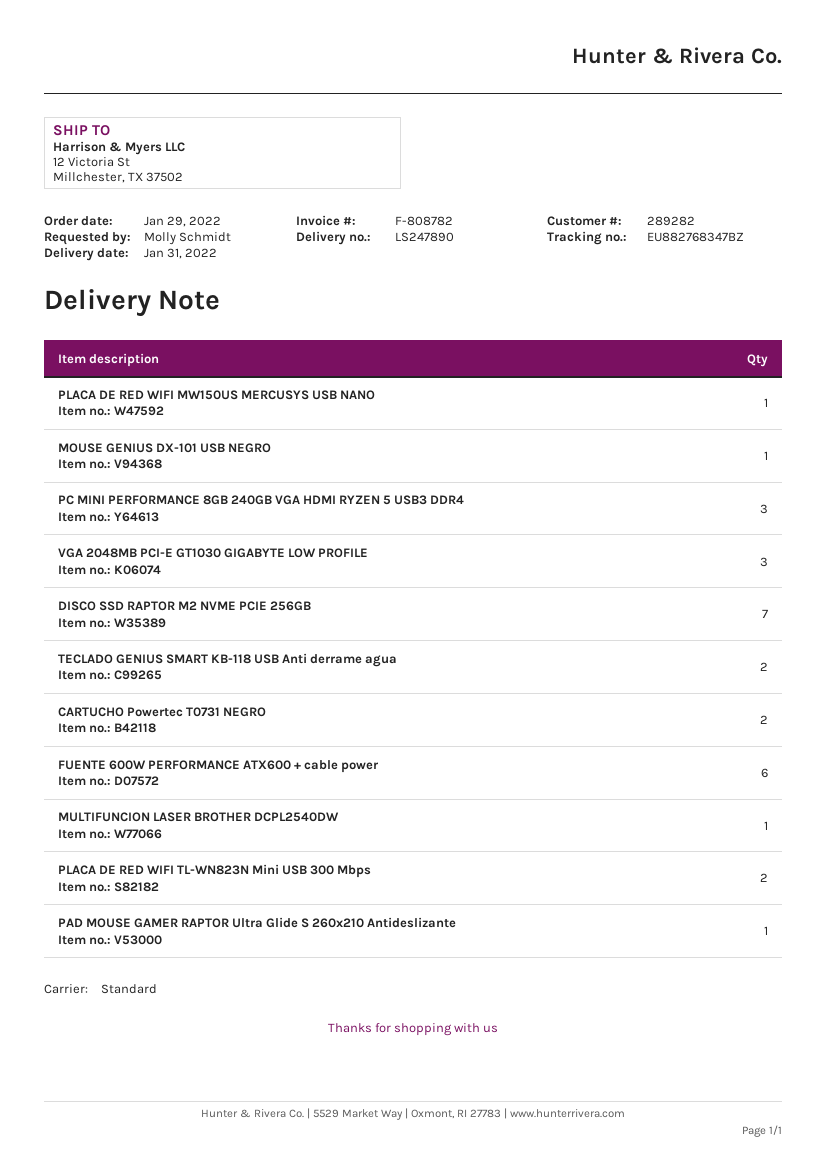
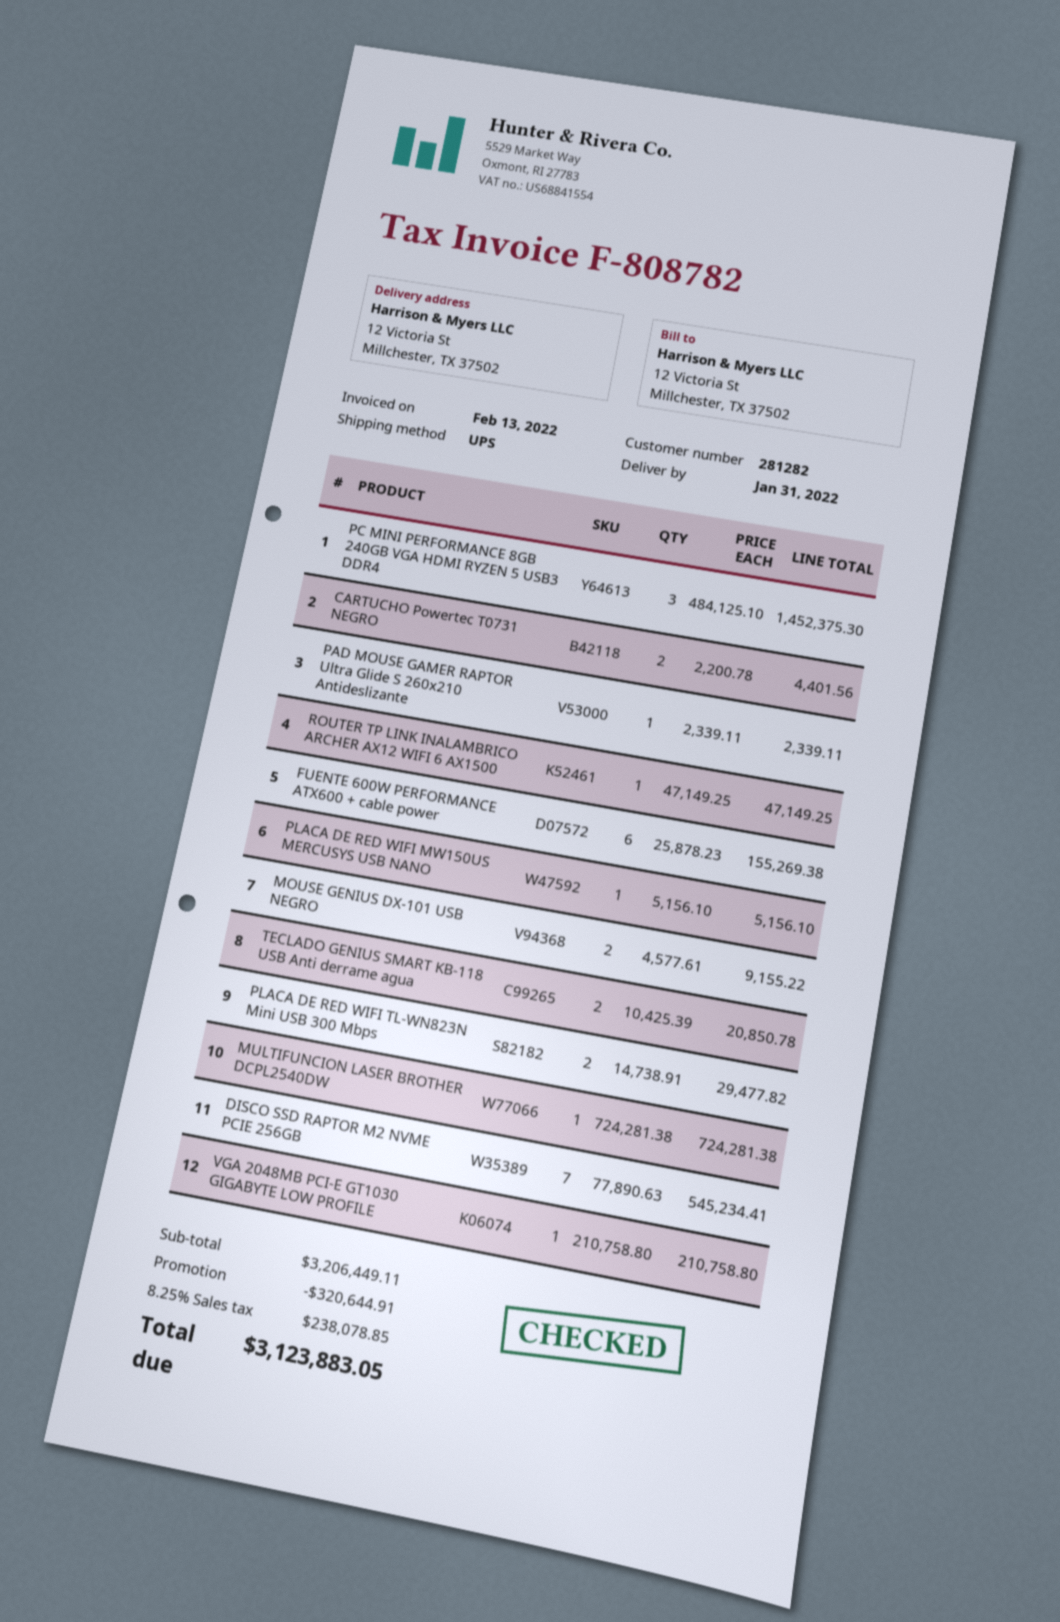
customer number: 289282 -> 281282
shipping method: standard -> UPS
MOUSE GENIUS DX-101 USB NEGRO: 1 -> 2
VGA 2048MB PCI-E GT1030 GIGABYTE LOW PROFILE: 3 -> 1
ROUTER TP LINK INALAMBRICO ARCHER AX12 WIFI 6 AX1500: none -> 1

